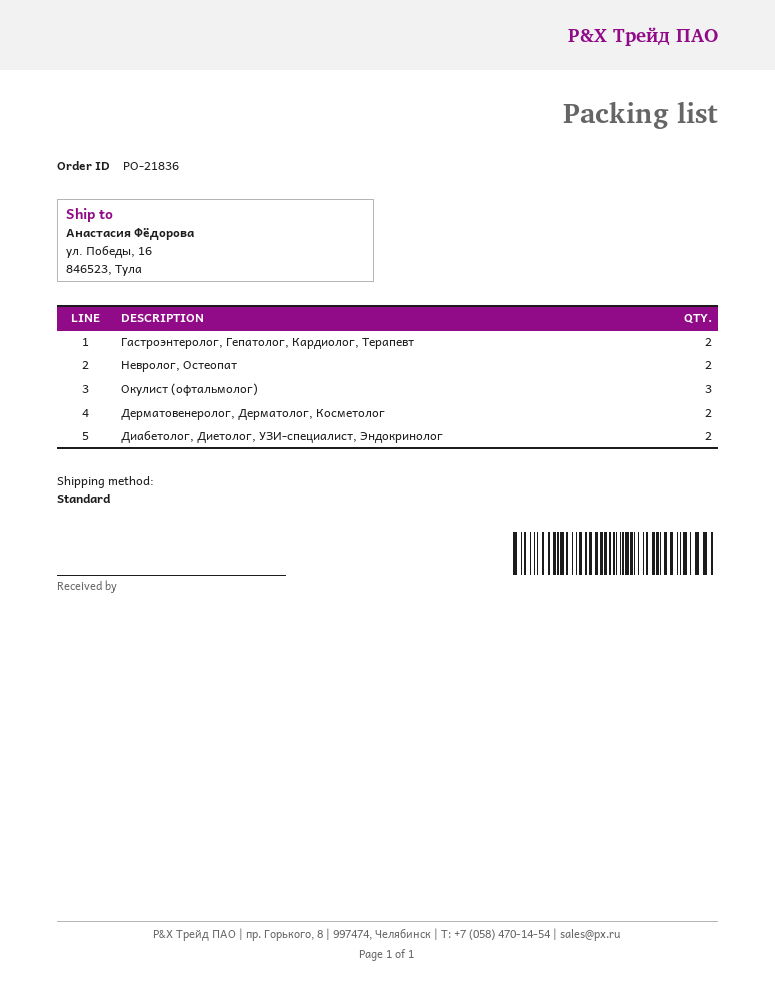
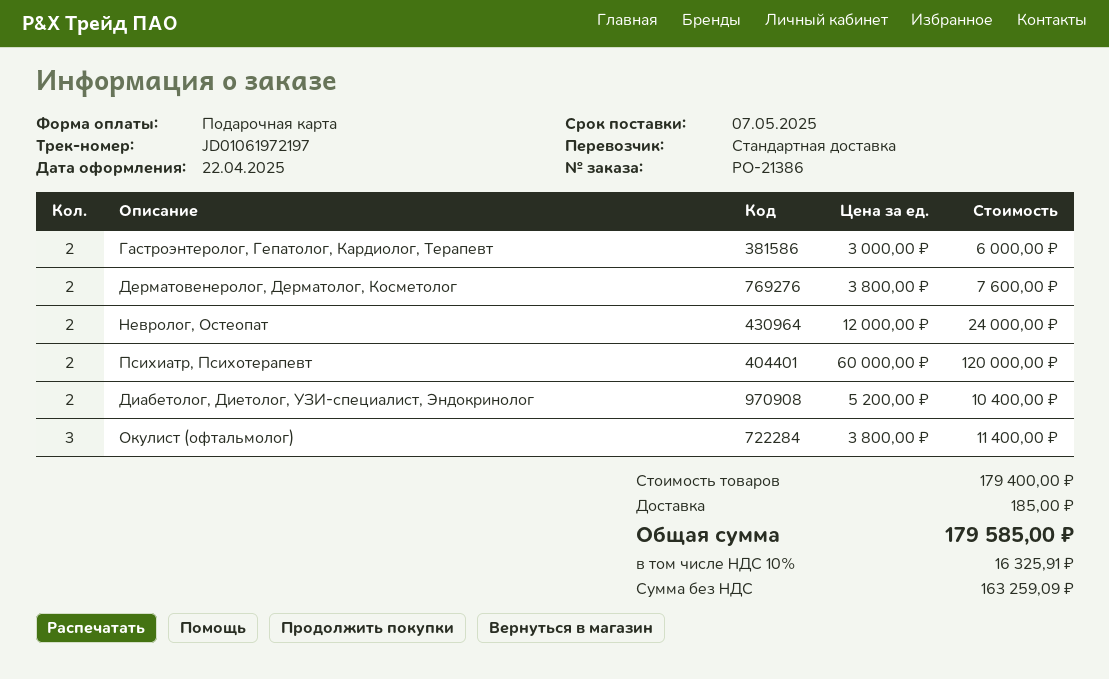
order number: PO-21836 -> PO-21386
Психиатр, Психотерапевт: none -> 2

